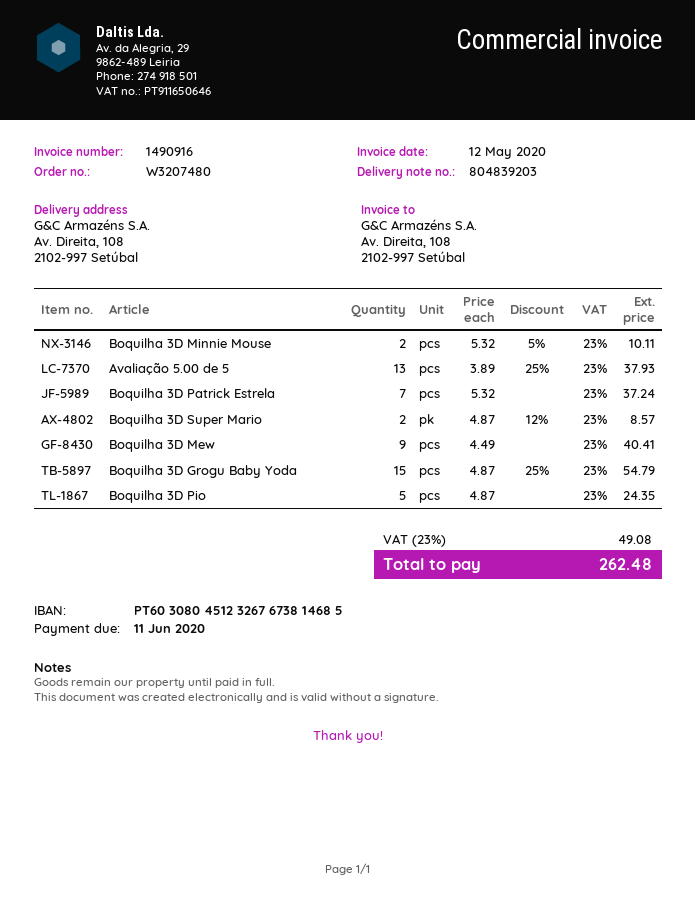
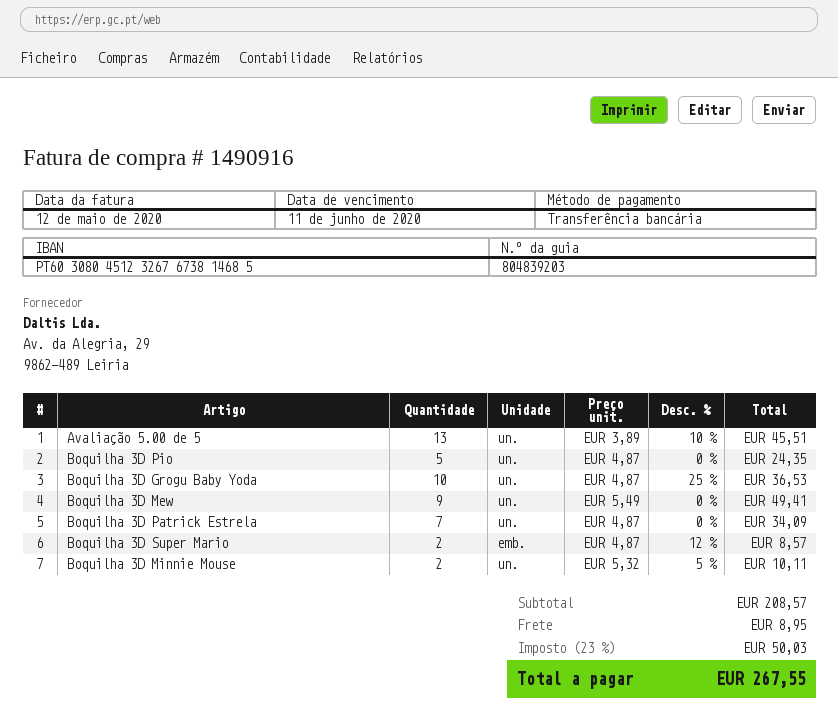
Avaliação 5.00 de 5: 13 x 3.89 - 25% = 37.93 -> 13 x 3.89 - 10% = 45.51
Boquilha 3D Patrick Estrela: 7 x 5.32 = 37.24 -> 7 x 4.87 = 34.09
Boquilha 3D Mew: 9 x 4.49 = 40.41 -> 9 x 5.49 = 49.41
Boquilha 3D Grogu Baby Yoda: 15 x 4.87 - 25% = 54.79 -> 10 x 4.87 - 25% = 36.53
shipping: none -> 8.95
tax: 23% = 49.08 -> 23% = 50.03
total: 262.48 -> 267.55

